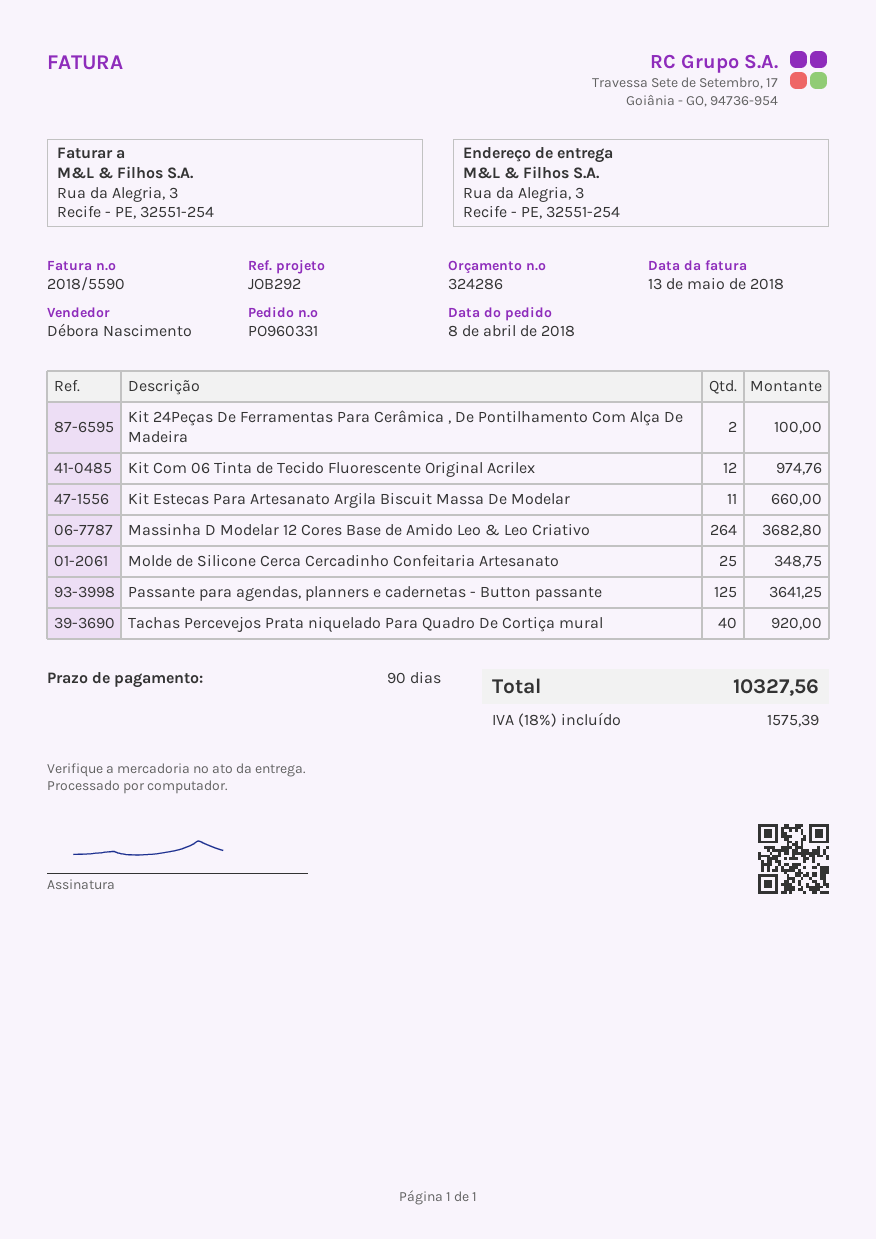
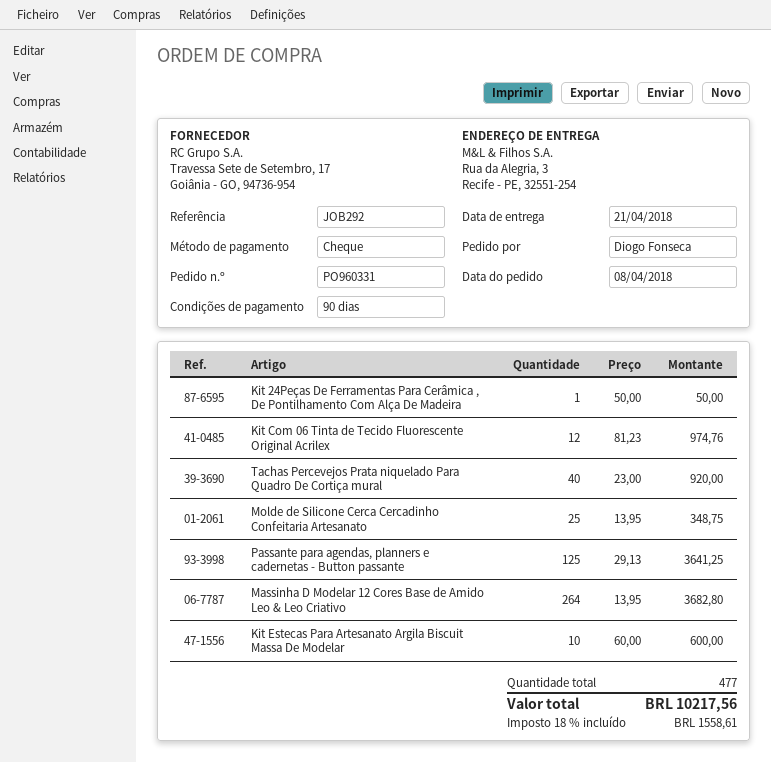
Kit 24Peças De Ferramentas Para Cerâmica , De Pontilhamento Com Alça De Madeira: 2 for 100.00 -> 1 for 50.00
Kit Estecas Para Artesanato Argila Biscuit Massa De Modelar: 11 for 660.00 -> 10 for 600.00
tax: 18% = 1575.39 -> 18% = 1558.61
total: 10327.56 -> 10217.56

